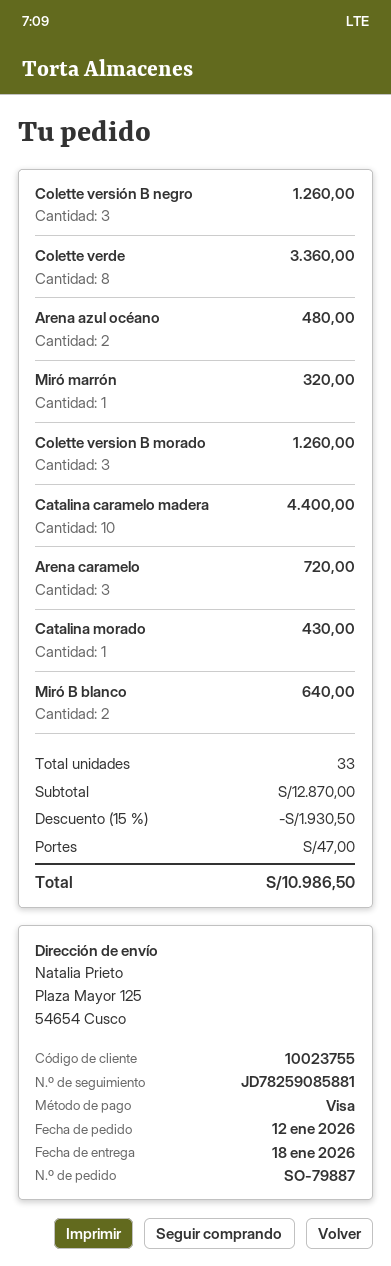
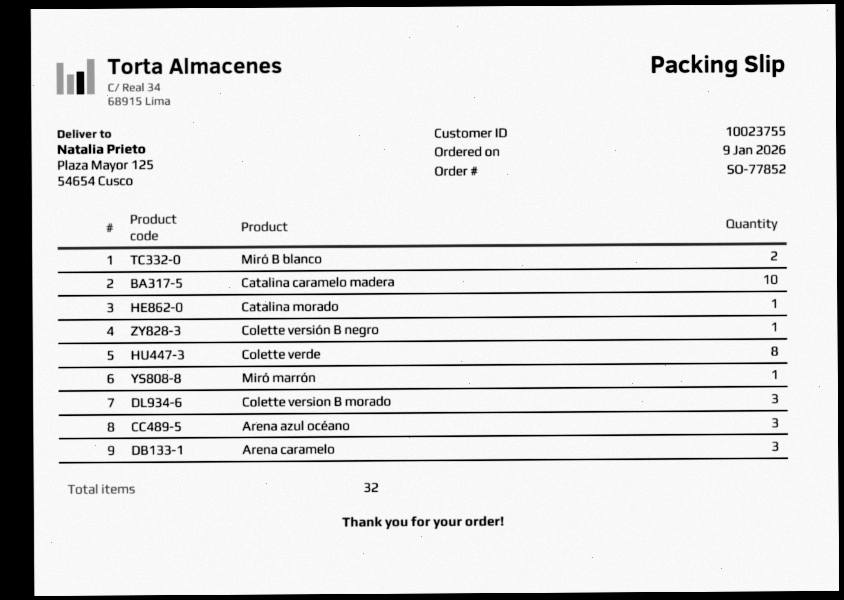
order number: SO-79887 -> SO-77852
order date: 2026-01-12 -> 2026-01-09
Colette versión B negro: 3 -> 1
Arena azul océano: 2 -> 3
total quantity: 33 -> 32

